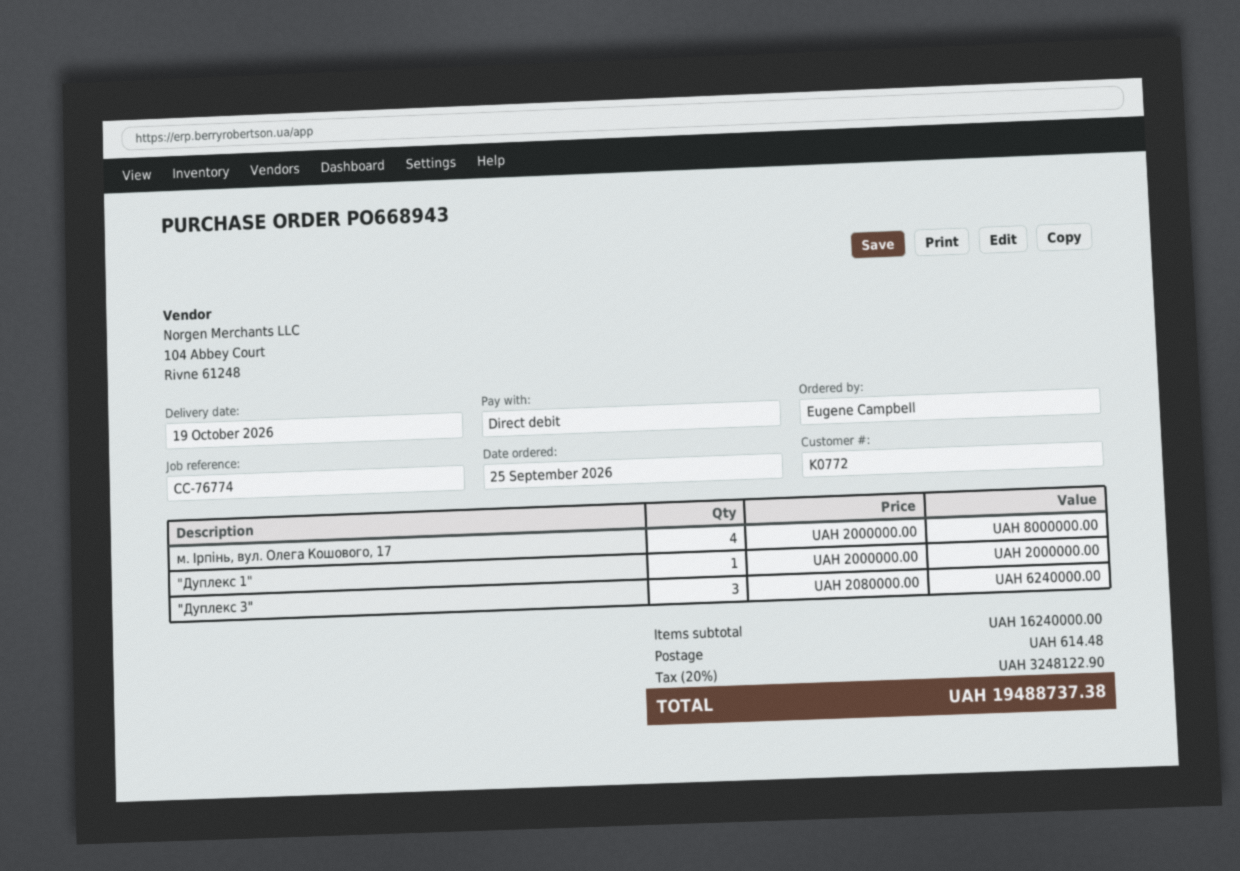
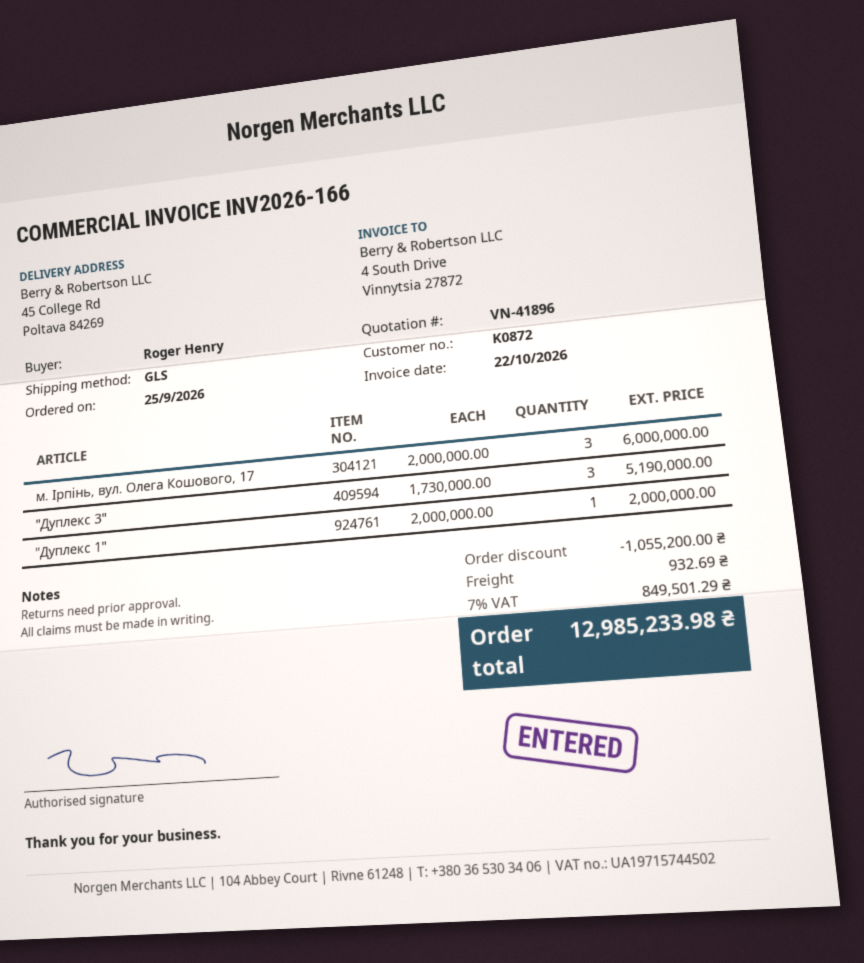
customer number: K0772 -> K0872
ordered by: Eugene Campbell -> Roger Henry
м. Ірпінь, вул. Олега Кошового, 17: 4 x 2000000.00 = 8000000.00 -> 3 x 2000000.00 = 6000000.00
"Дуплекс 3": 3 x 2080000.00 = 6240000.00 -> 3 x 1730000.00 = 5190000.00
discount: none -> 1055200.00
shipping: 614.48 -> 932.69
tax: 20% = 3248122.90 -> 7% = 849501.29
total: 19488737.38 -> 12985233.98

